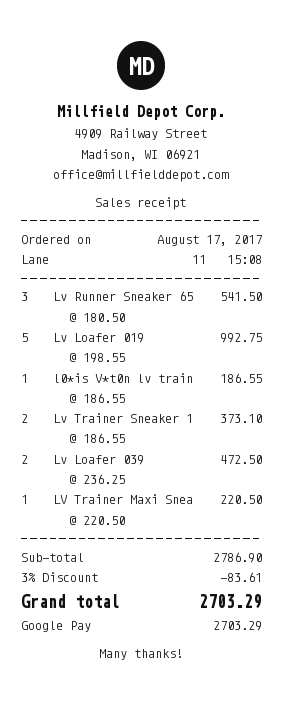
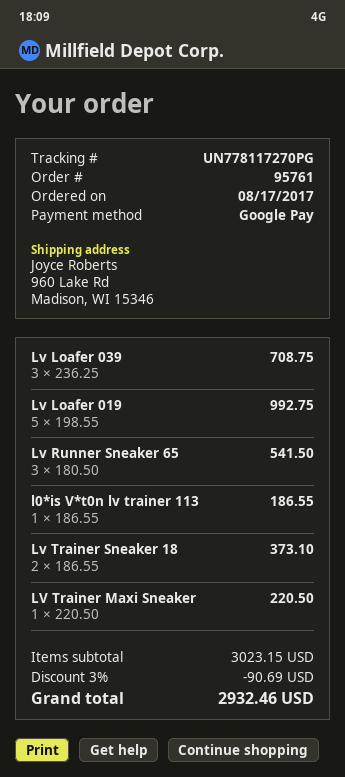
Lv Loafer 039: 2 x 236.25 = 472.50 -> 3 x 236.25 = 708.75
subtotal: 2786.90 -> 3023.15
discount: 3% = 83.61 -> 3% = 90.69
total: 2703.29 -> 2932.46

